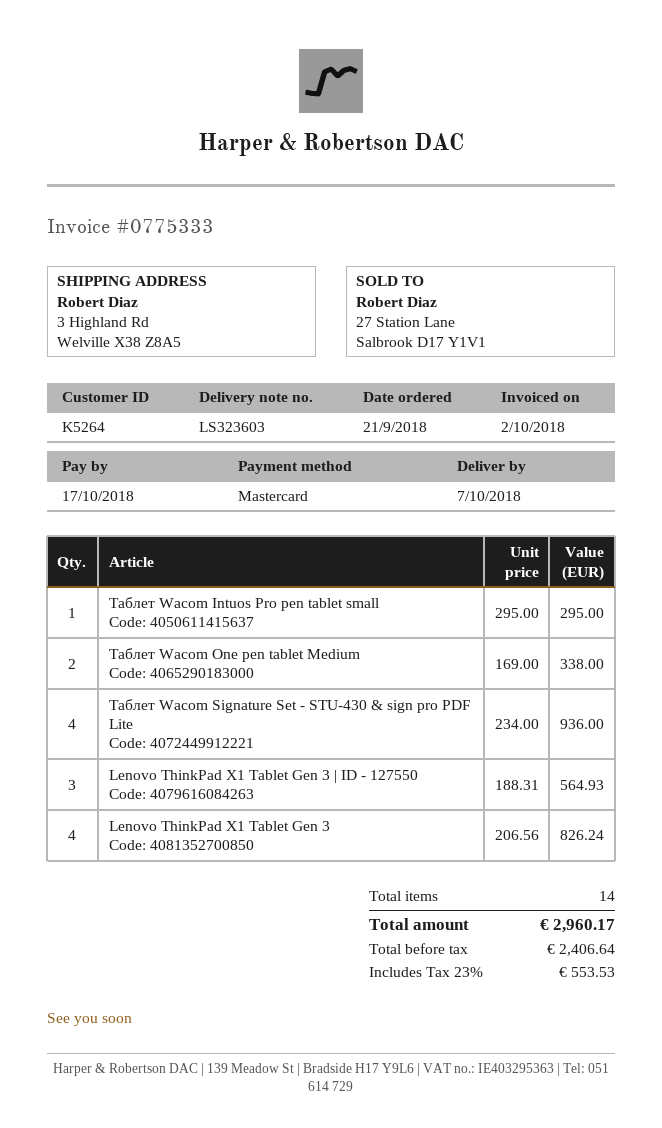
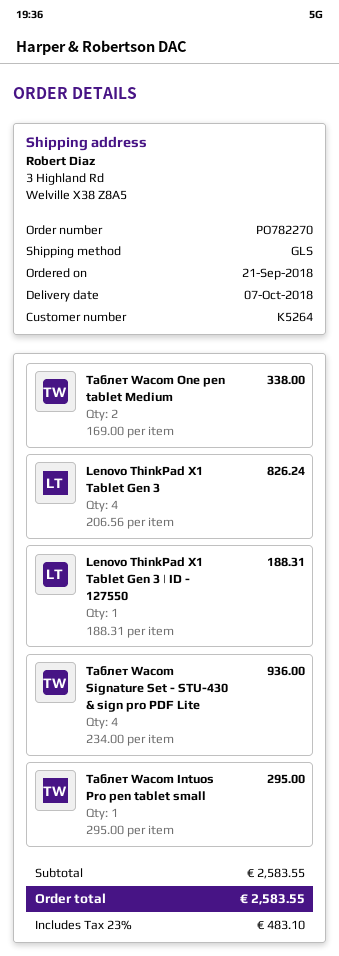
Lenovo ThinkPad X1 Tablet Gen 3 | ID - 127550: 3 x 188.31 = 564.93 -> 1 x 188.31 = 188.31
tax: 23% = 553.53 -> 23% = 483.10
total: 2960.17 -> 2583.55

